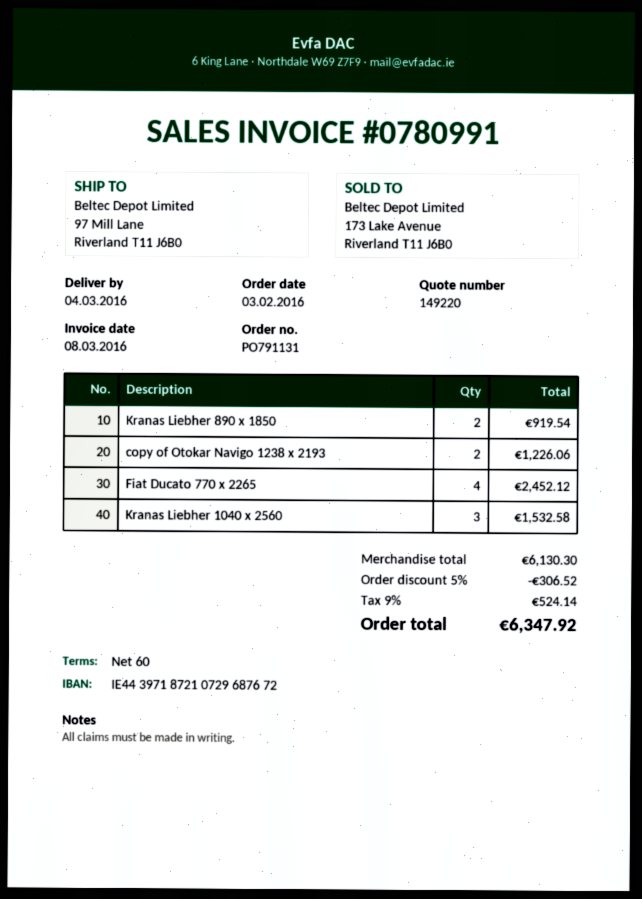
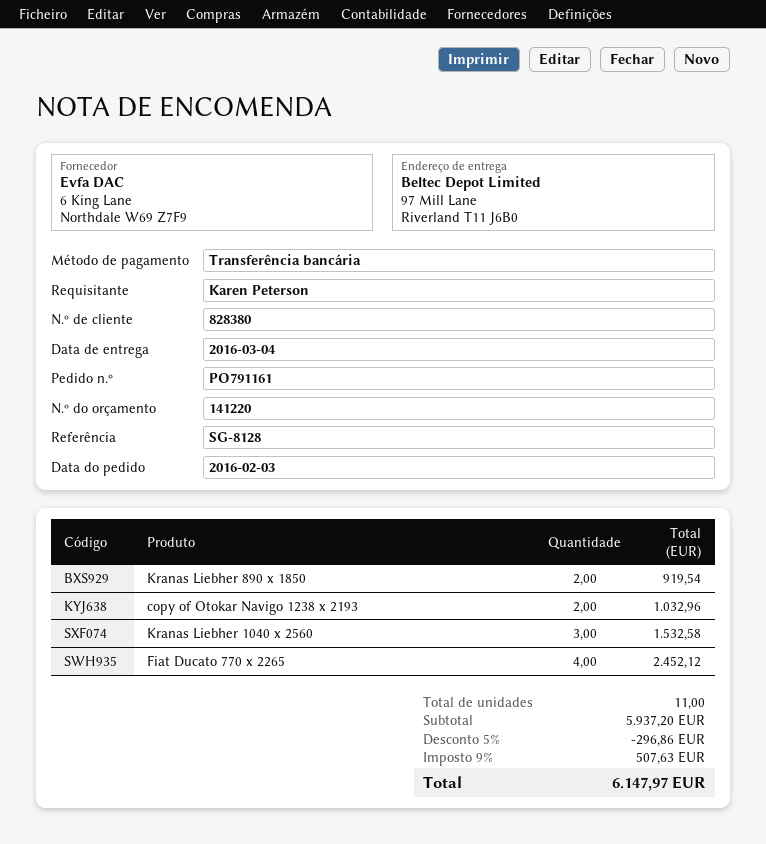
quote number: 149220 -> 141220
order number: PO791131 -> PO791161
copy of Otokar Navigo 1238 x 2193: 2 for 1226.06 -> 2 for 1032.96
subtotal: 6130.30 -> 5937.20
discount: 5% = 306.52 -> 5% = 296.86
tax: 9% = 524.14 -> 9% = 507.63
total: 6347.92 -> 6147.97

